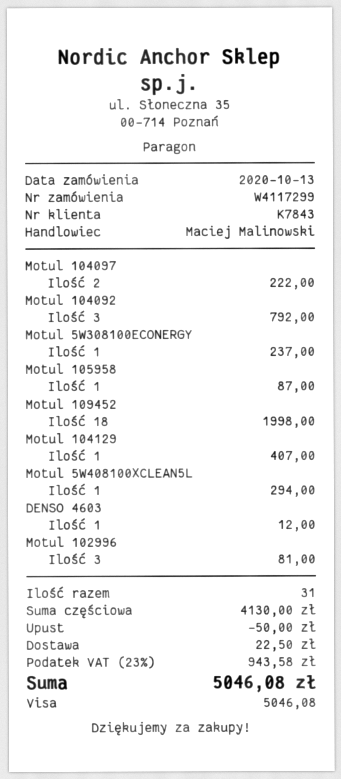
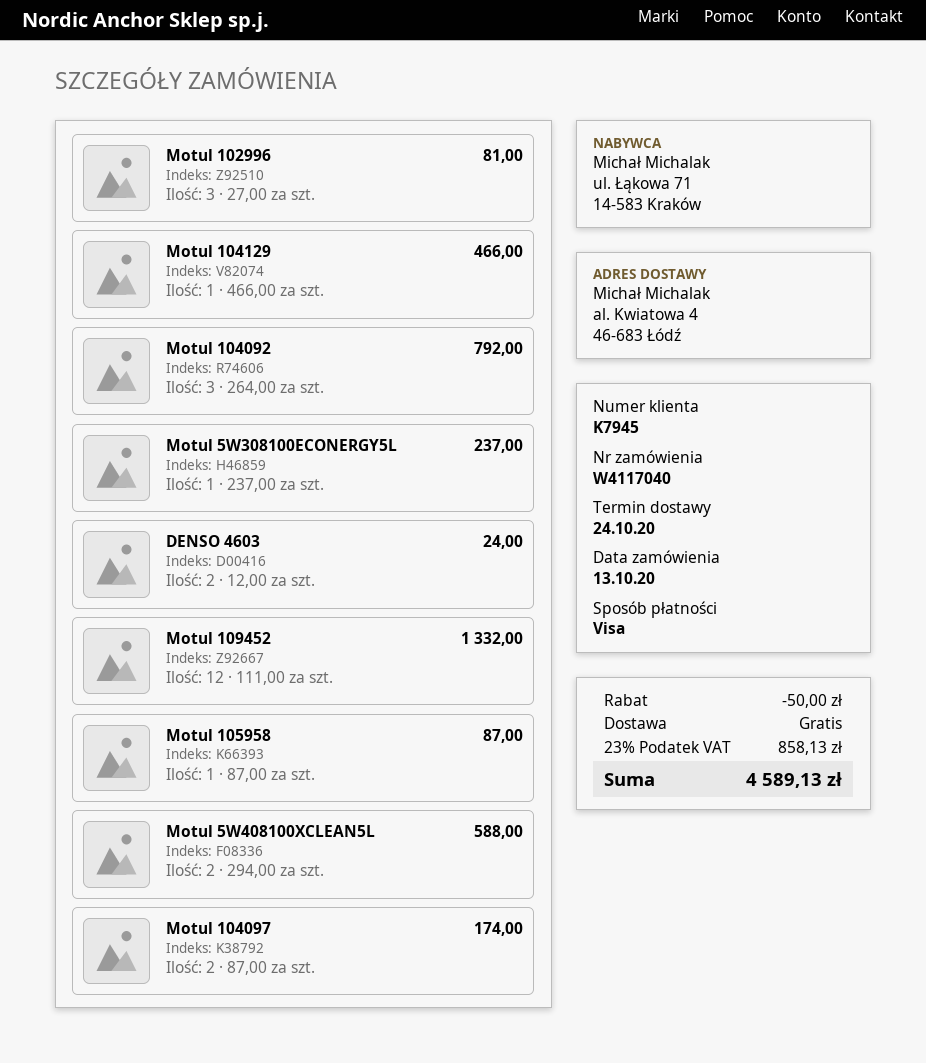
order number: W4117299 -> W4117040
customer number: K7843 -> K7945
Motul 104097: 2 for 222.00 -> 2 for 174.00
Motul 109452: 18 for 1998.00 -> 12 for 1332.00
Motul 104129: 1 for 407.00 -> 1 for 466.00
Motul 5W408100XCLEAN5L: 1 for 294.00 -> 2 for 588.00
DENSO 4603: 1 for 12.00 -> 2 for 24.00
shipping: 22.50 -> 0.00
tax: 23% = 943.58 -> 23% = 858.13
total: 5046.08 -> 4589.13

